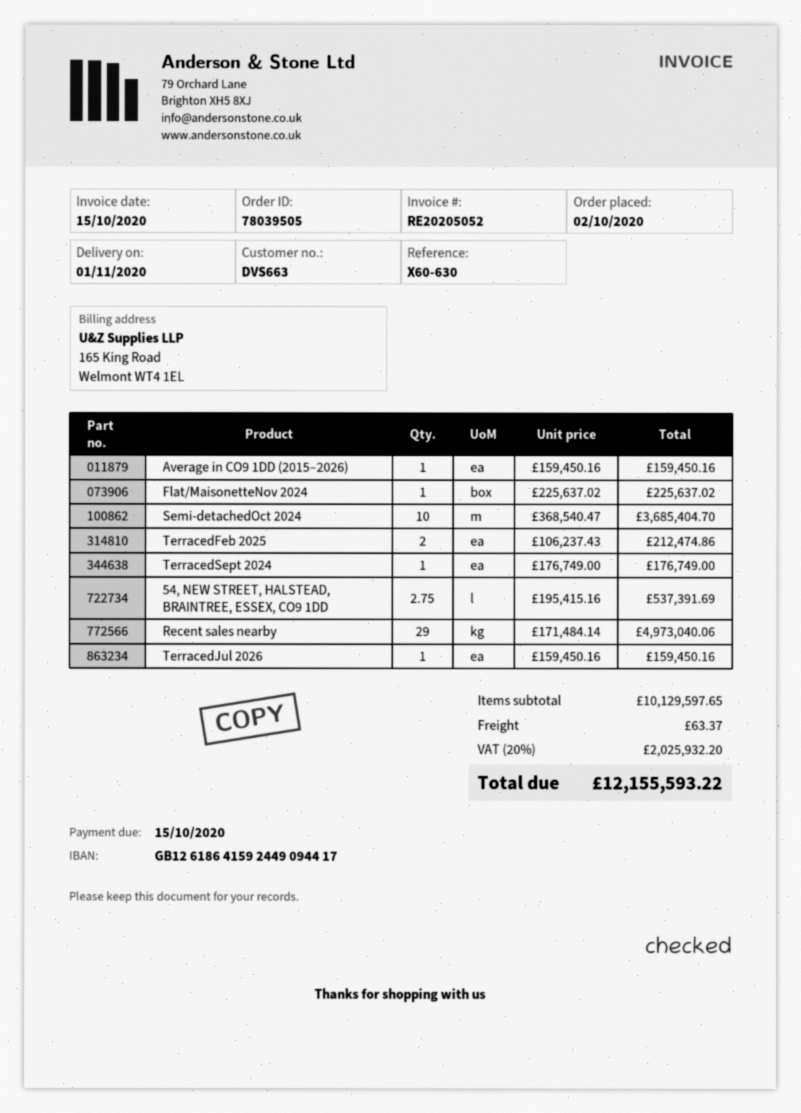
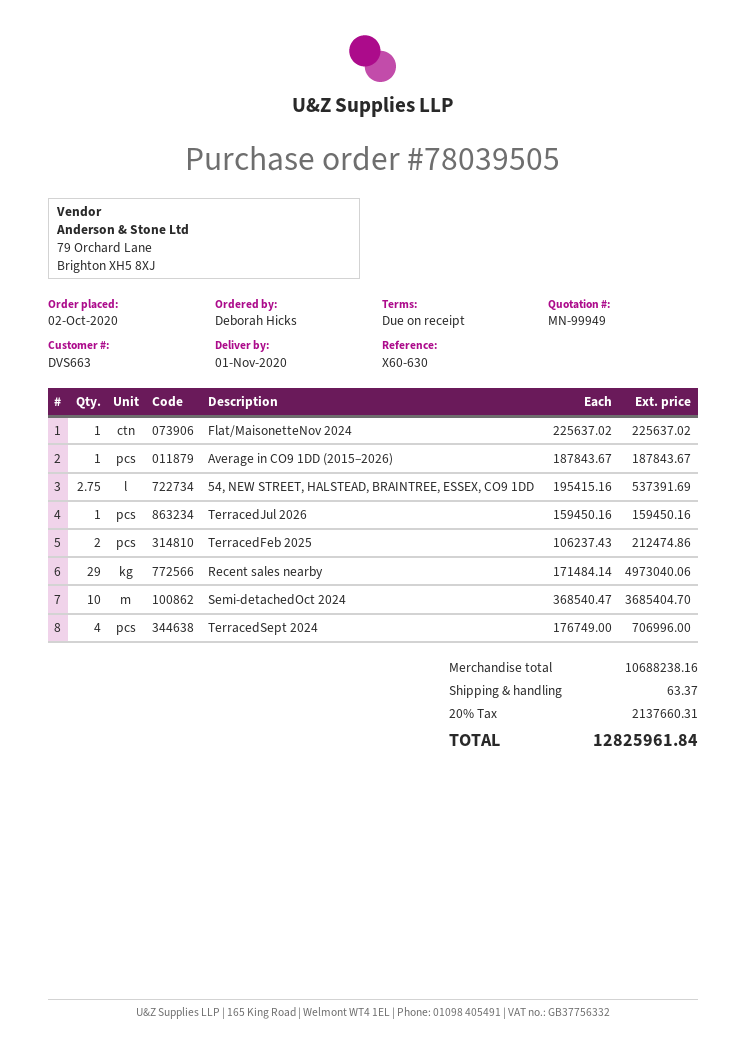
Average in CO9 1DD (2015–2026): 1 x 159450.16 = 159450.16 -> 1 x 187843.67 = 187843.67
TerracedSept 2024: 1 x 176749.00 = 176749.00 -> 4 x 176749.00 = 706996.00
subtotal: 10129597.65 -> 10688238.16
tax: 20% = 2025932.20 -> 20% = 2137660.31
total: 12155593.22 -> 12825961.84

